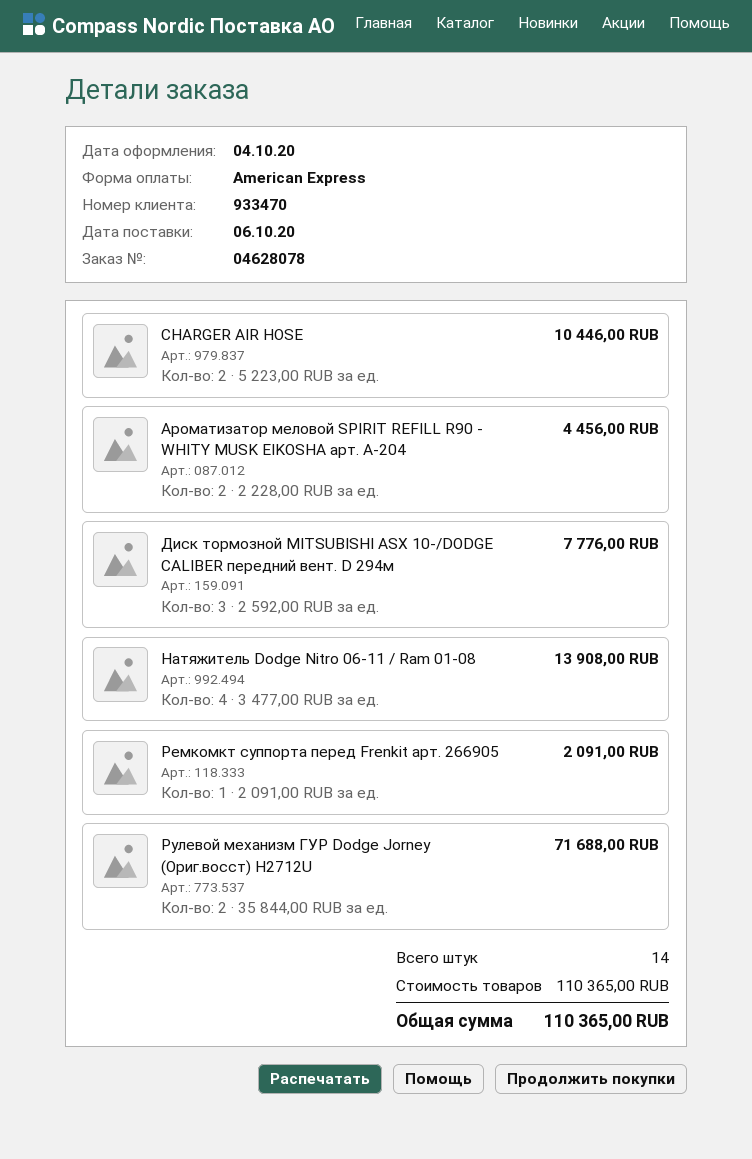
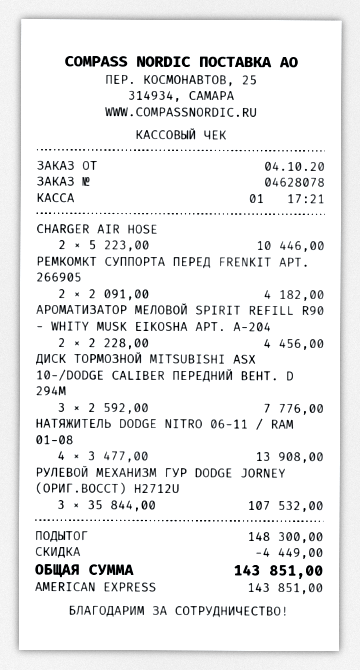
Ремкомкт суппорта перед Frenkit арт. 266905: 1 x 2091.00 = 2091.00 -> 2 x 2091.00 = 4182.00
Рулевой механизм ГУР Dodge Jorney (Ориг.восст) H2712U: 2 x 35844.00 = 71688.00 -> 3 x 35844.00 = 107532.00
subtotal: 110365.00 -> 148300.00
discount: none -> 4449.00
total: 110365.00 -> 143851.00

